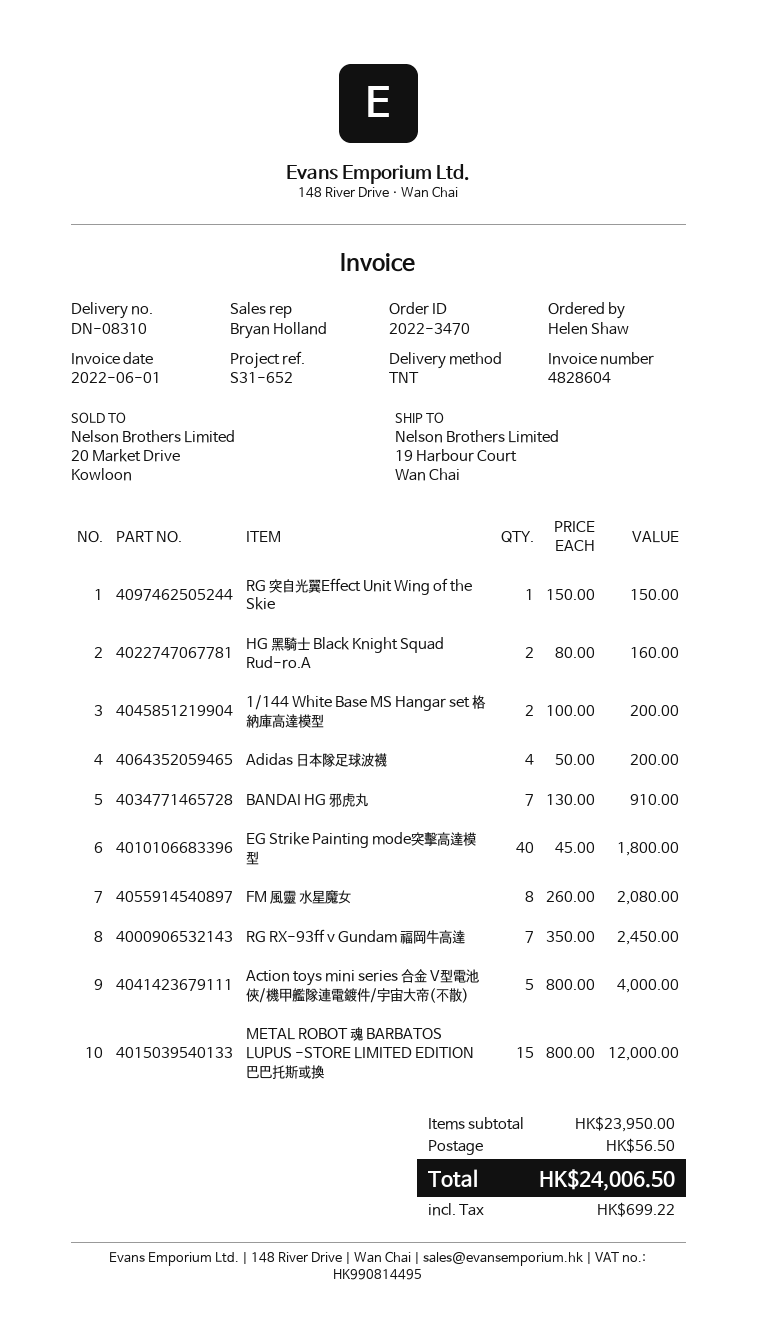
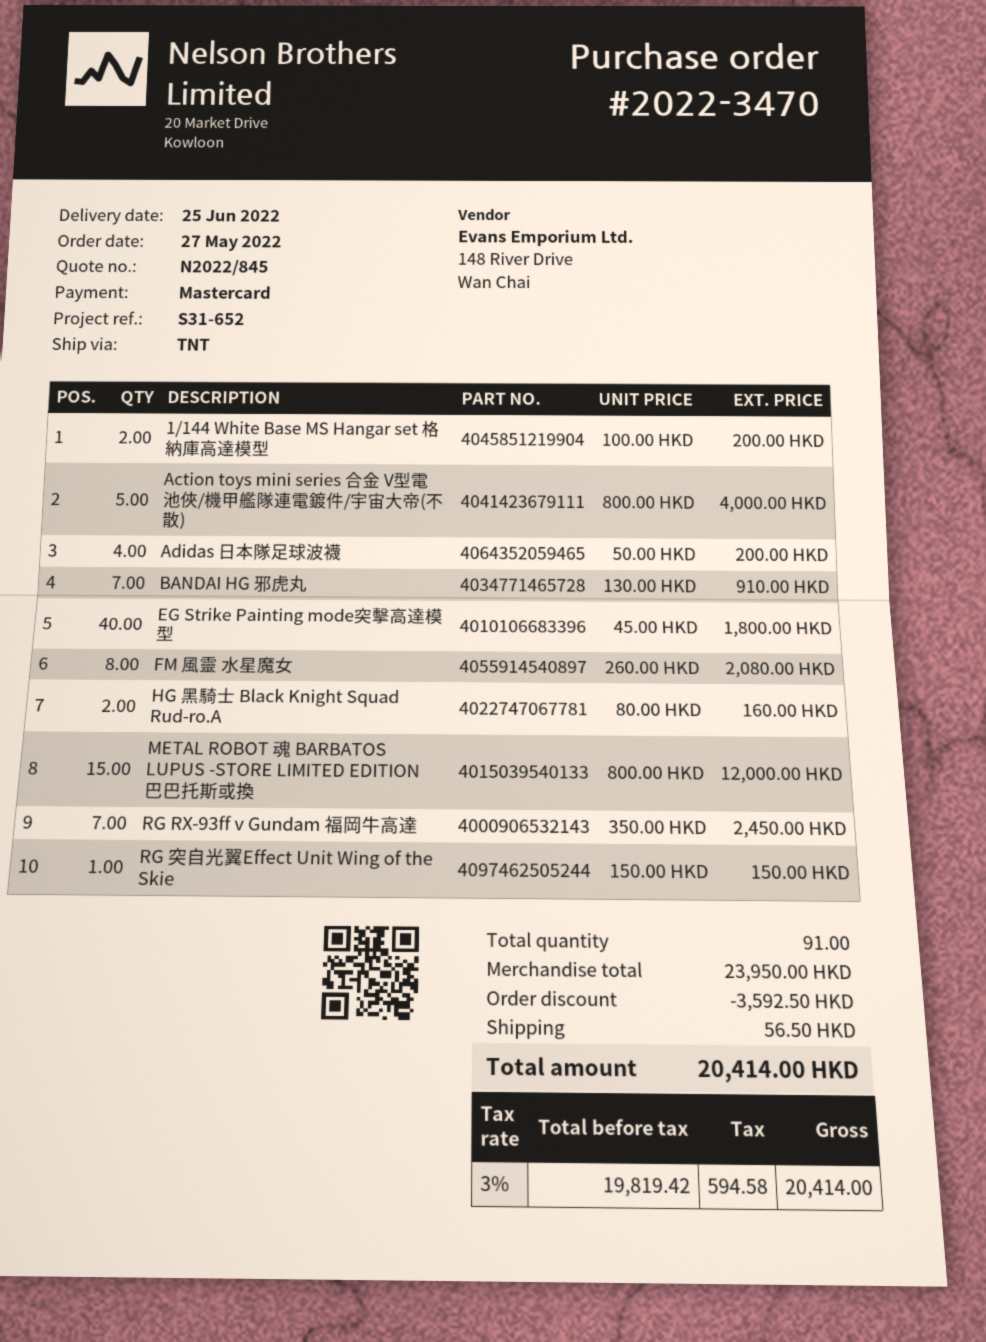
discount: none -> 3592.50
tax: 699.22 -> 594.58
total: 24006.50 -> 20414.00

